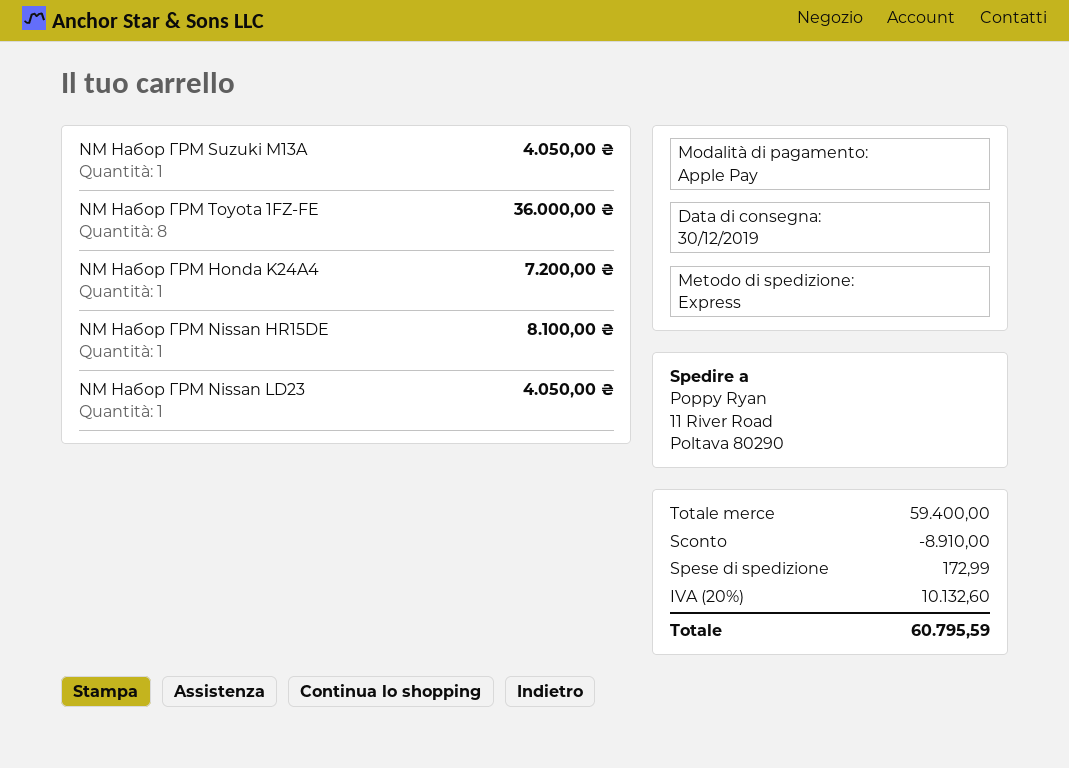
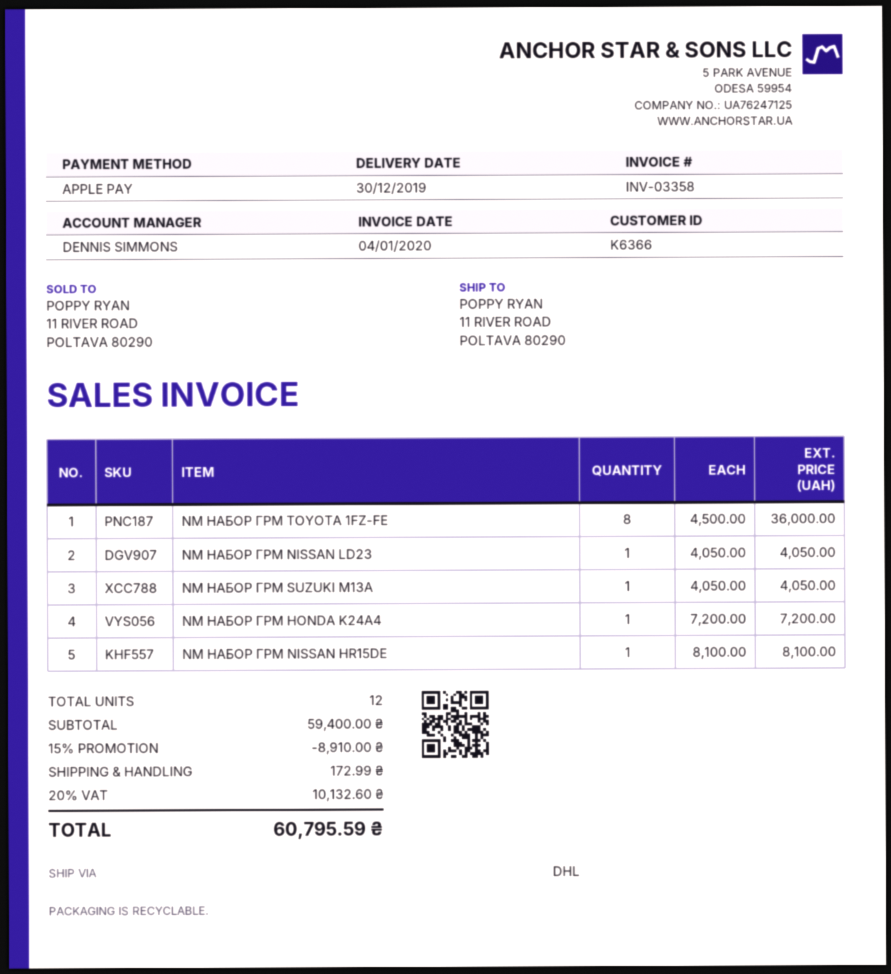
shipping method: express -> DHL

